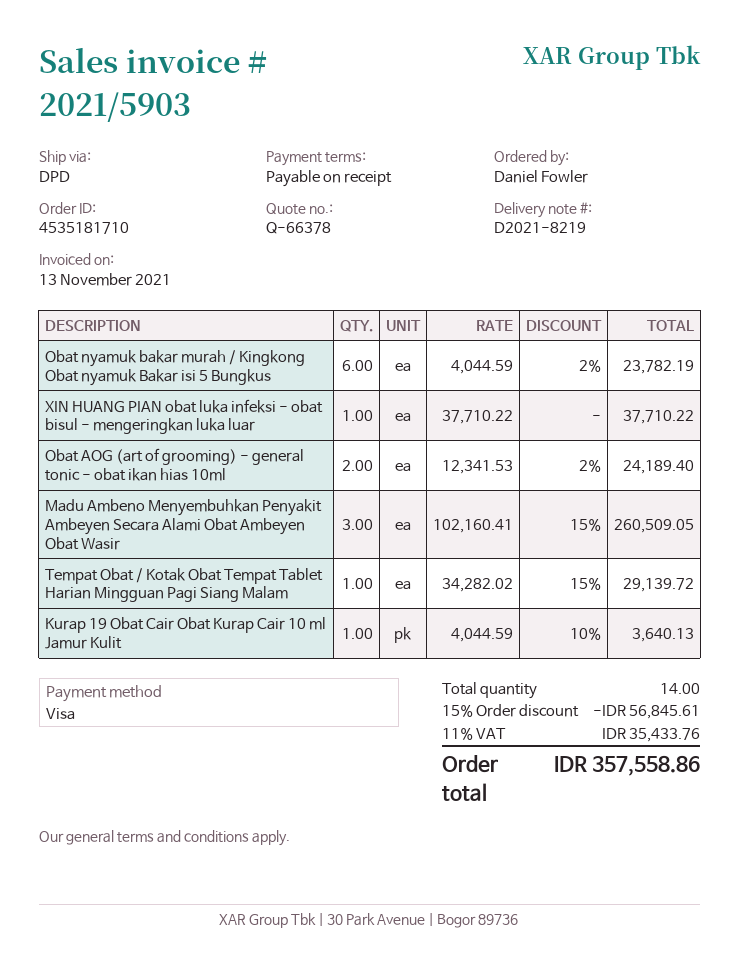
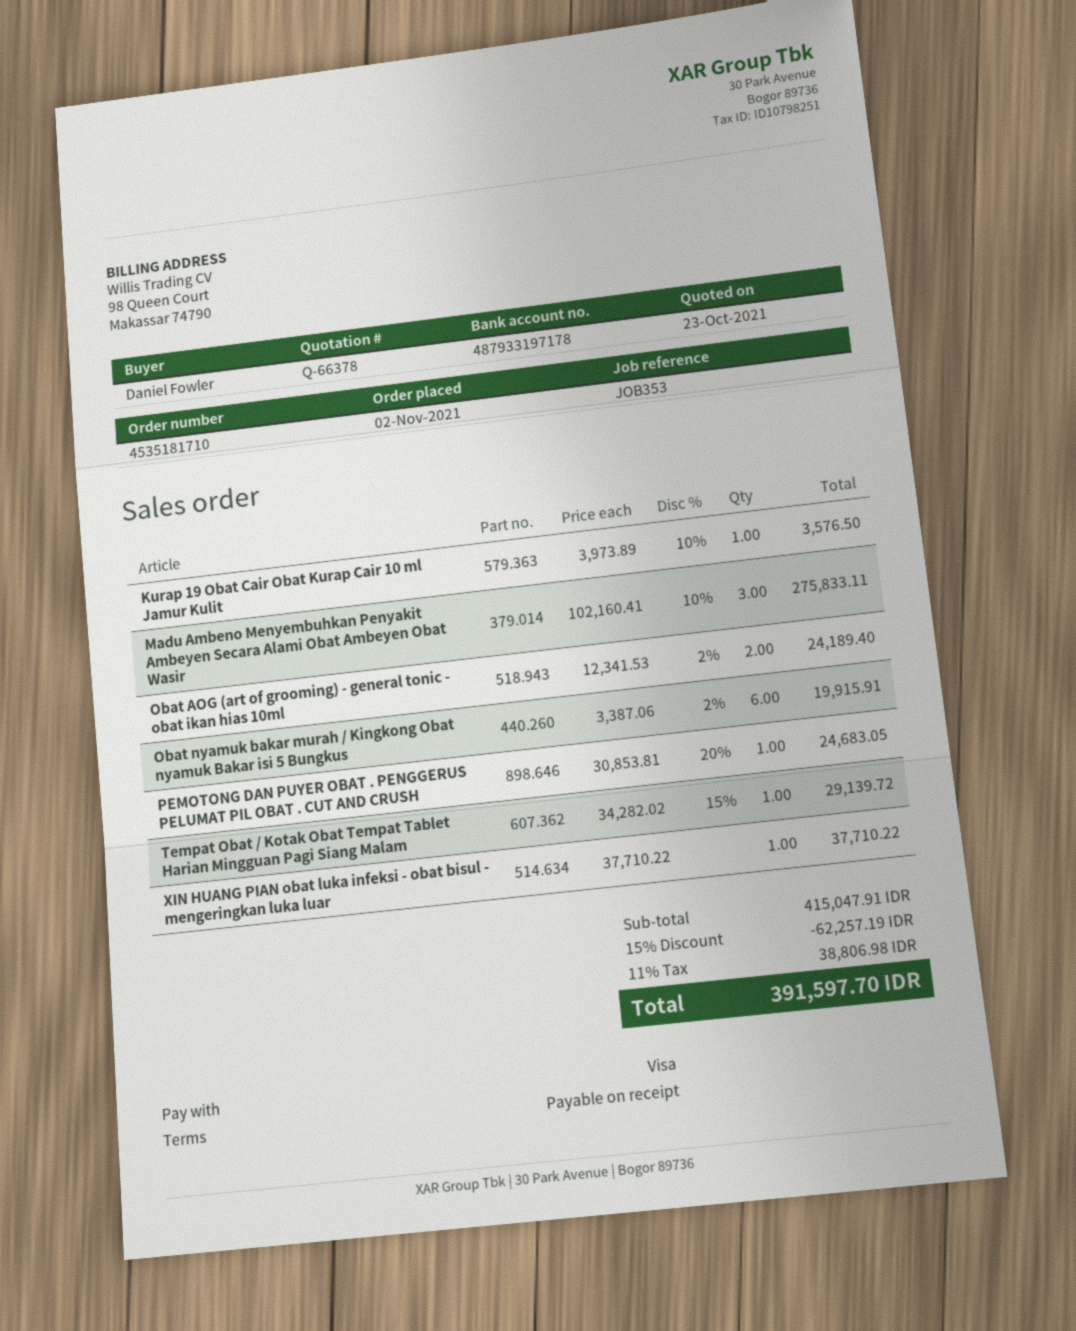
Obat nyamuk bakar murah / Kingkong Obat nyamuk Bakar isi 5 Bungkus: 6 x 4044.59 - 2% = 23782.19 -> 6 x 3387.06 - 2% = 19915.91
Madu Ambeno Menyembuhkan Penyakit Ambeyen Secara Alami Obat Ambeyen Obat Wasir: 3 x 102160.41 - 15% = 260509.05 -> 3 x 102160.41 - 10% = 275833.11
Kurap 19 Obat Cair Obat Kurap Cair 10 ml Jamur Kulit: 1 x 4044.59 - 10% = 3640.13 -> 1 x 3973.89 - 10% = 3576.50
PEMOTONG DAN PUYER OBAT . PENGGERUS PELUMAT PIL OBAT . CUT AND CRUSH: none -> 1 x 30853.81 - 20% = 24683.05
discount: 15% = 56845.61 -> 15% = 62257.19
tax: 11% = 35433.76 -> 11% = 38806.98
total: 357558.86 -> 391597.70

